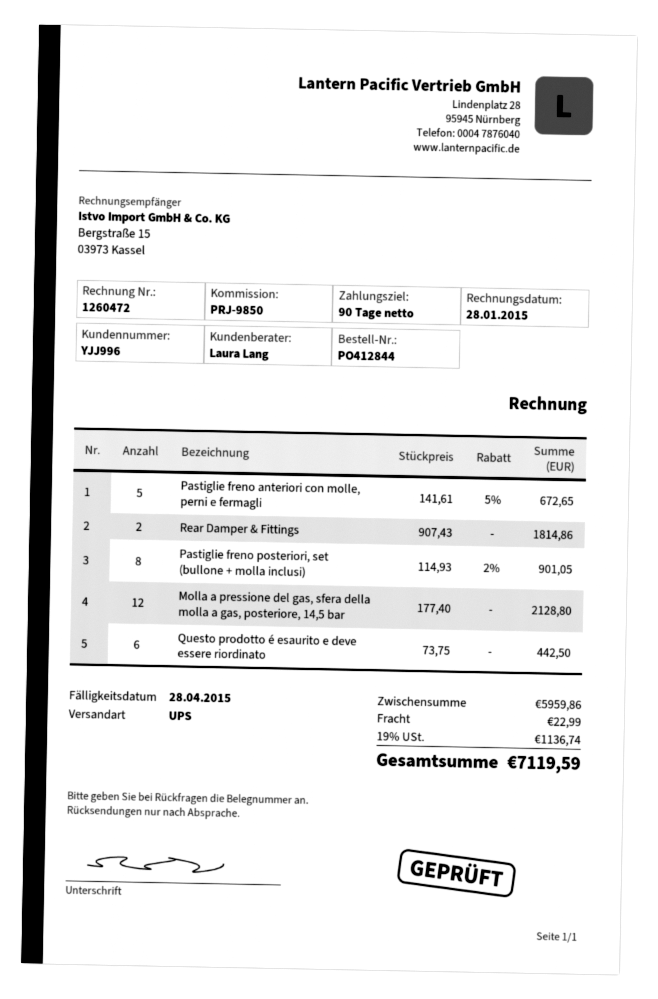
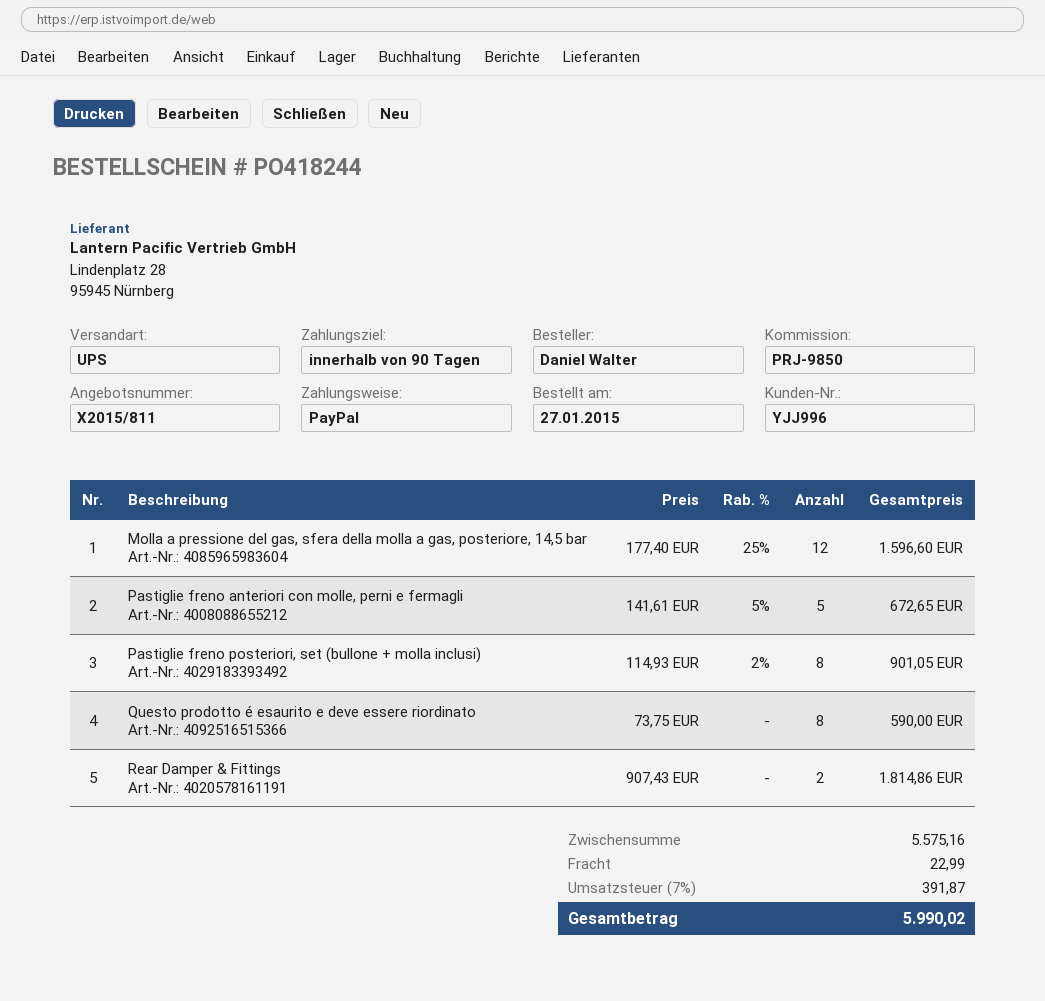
order number: PO412844 -> PO418244
Molla a pressione del gas, sfera della molla a gas, posteriore, 14,5 bar: 12 x 177.40 = 2128.80 -> 12 x 177.40 - 25% = 1596.60
Questo prodotto é esaurito e deve essere riordinato: 6 x 73.75 = 442.50 -> 8 x 73.75 = 590.00
subtotal: 5959.86 -> 5575.16
tax: 19% = 1136.74 -> 7% = 391.87
total: 7119.59 -> 5990.02

